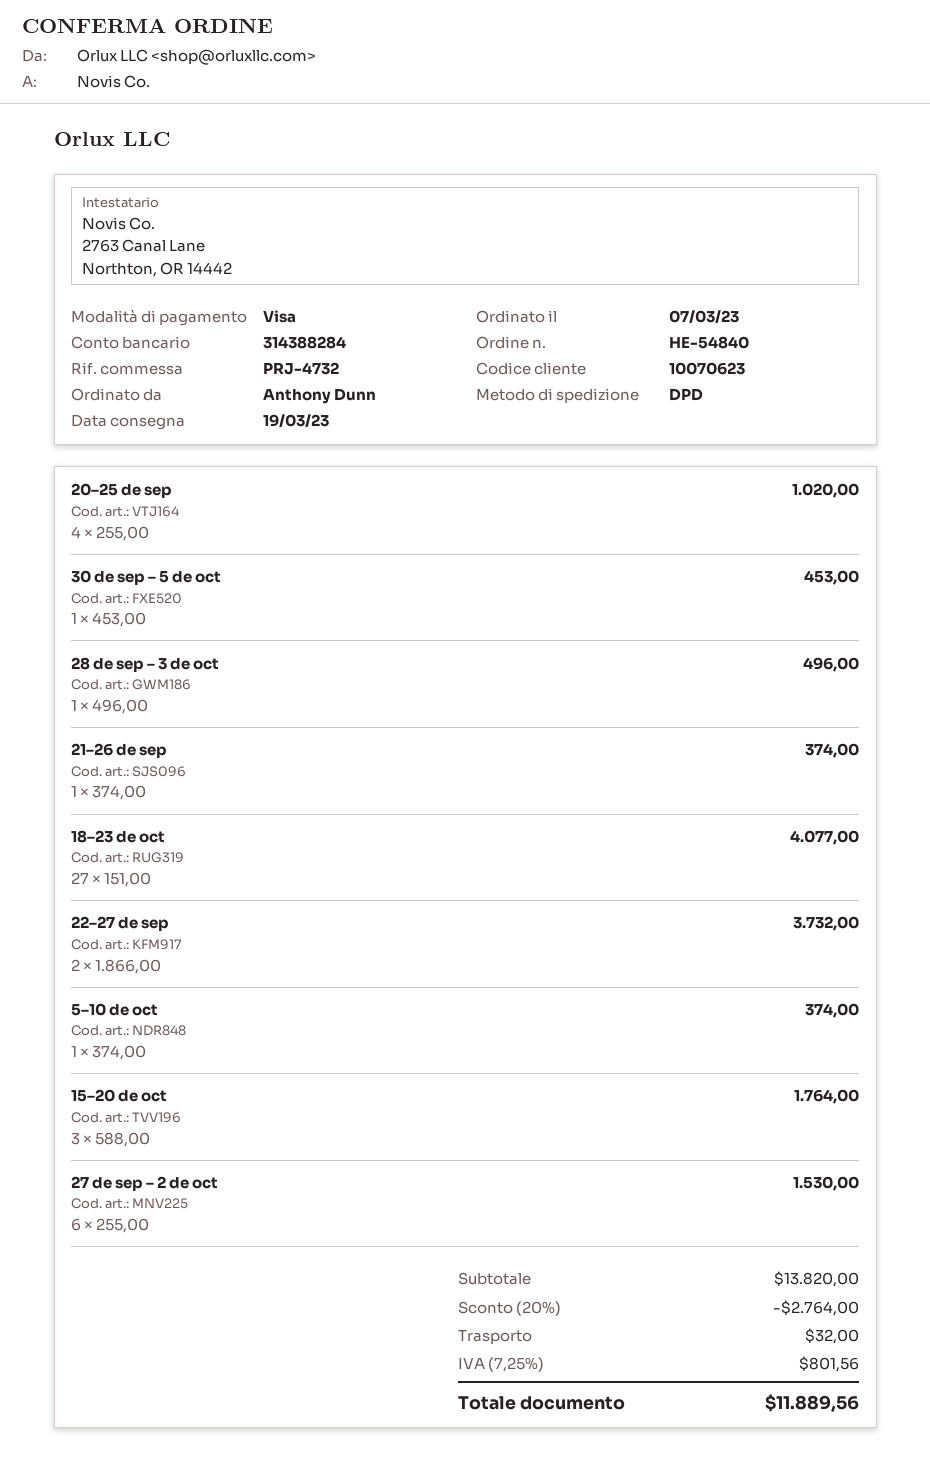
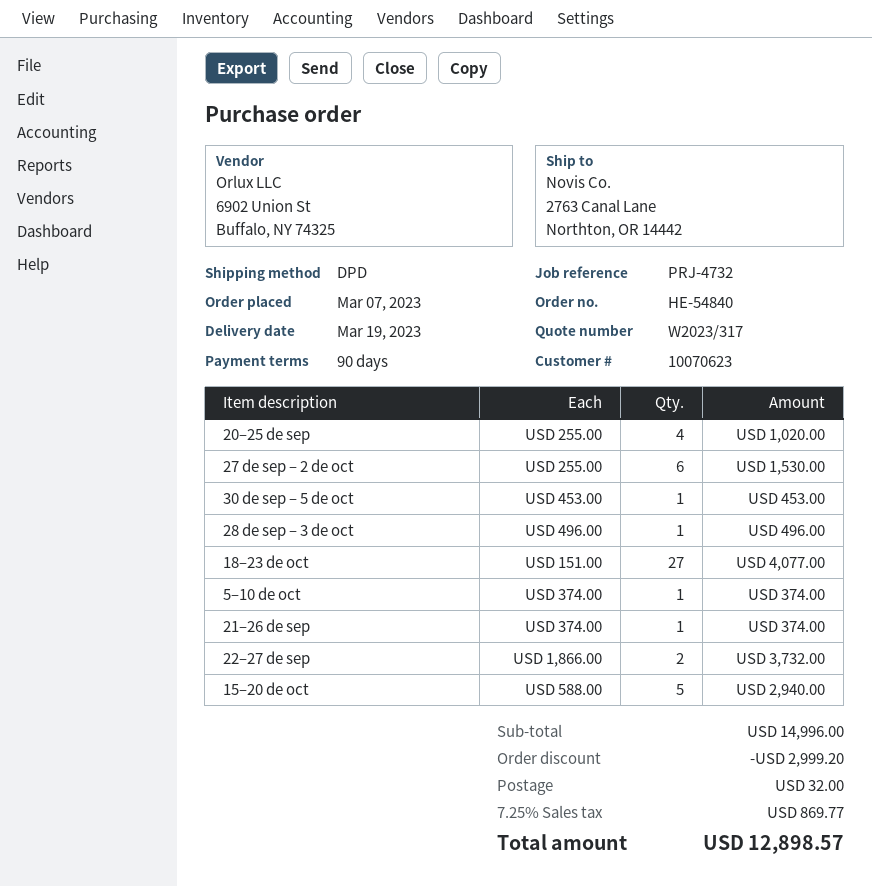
15–20 de oct: 3 x 588.00 = 1764.00 -> 5 x 588.00 = 2940.00
subtotal: 13820.00 -> 14996.00
discount: 2764.00 -> 2999.20
tax: 7.25% = 801.56 -> 7.25% = 869.77
total: 11889.56 -> 12898.57

